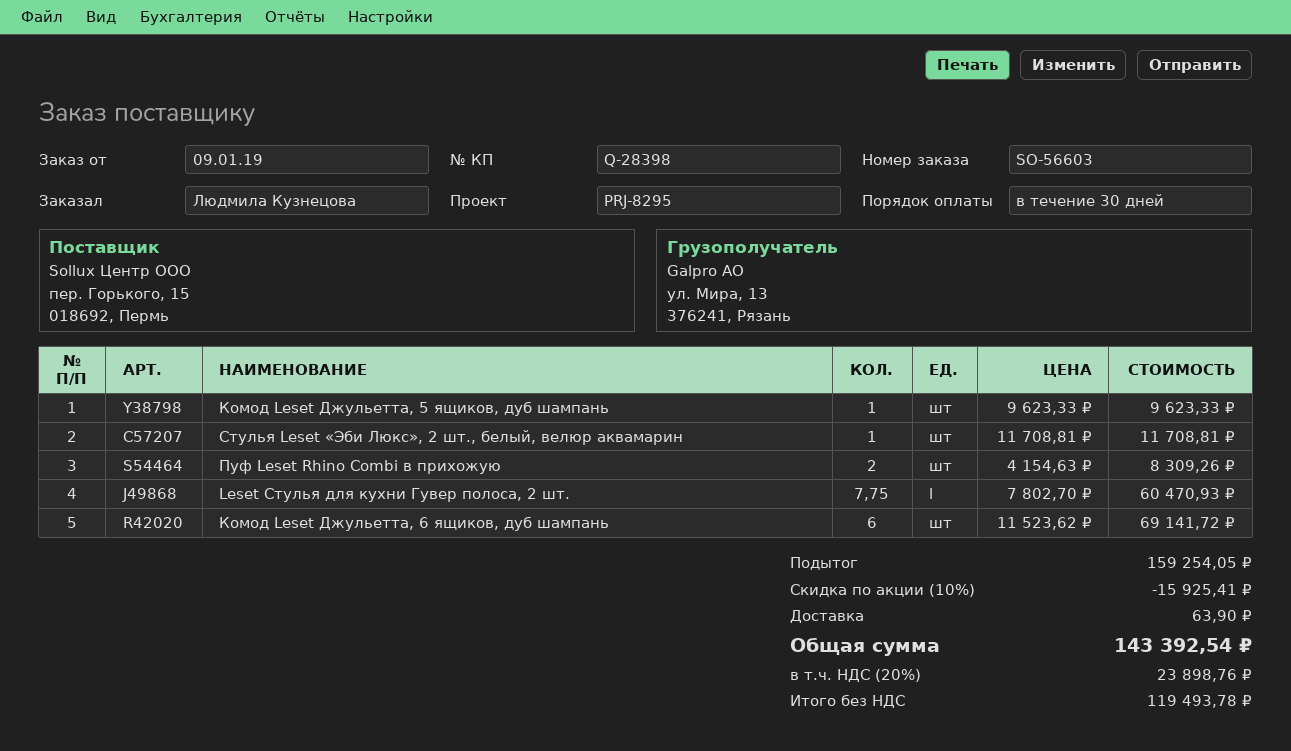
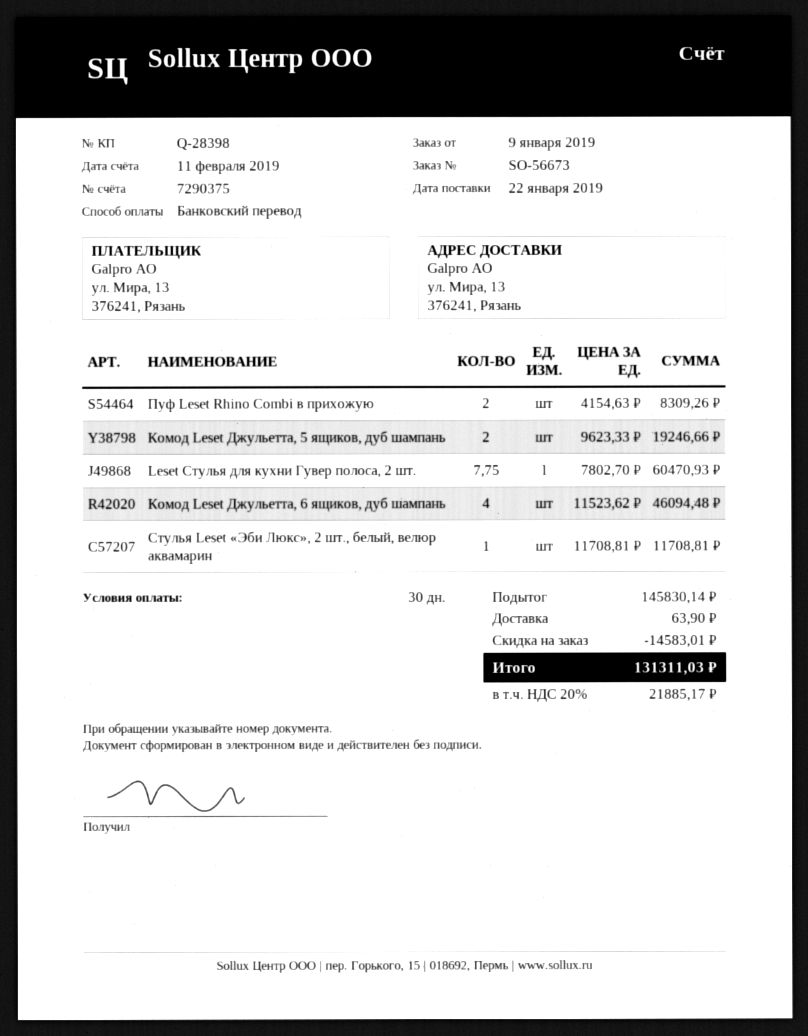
order number: SO-56603 -> SO-56673
Комод Leset Джульетта, 5 ящиков, дуб шампань: 1 x 9623.33 = 9623.33 -> 2 x 9623.33 = 19246.66
Комод Leset Джульетта, 6 ящиков, дуб шампань: 6 x 11523.62 = 69141.72 -> 4 x 11523.62 = 46094.48
subtotal: 159254.05 -> 145830.14
discount: 15925.41 -> 14583.01
tax: 20% = 23898.76 -> 20% = 21885.17
total: 143392.54 -> 131311.03

